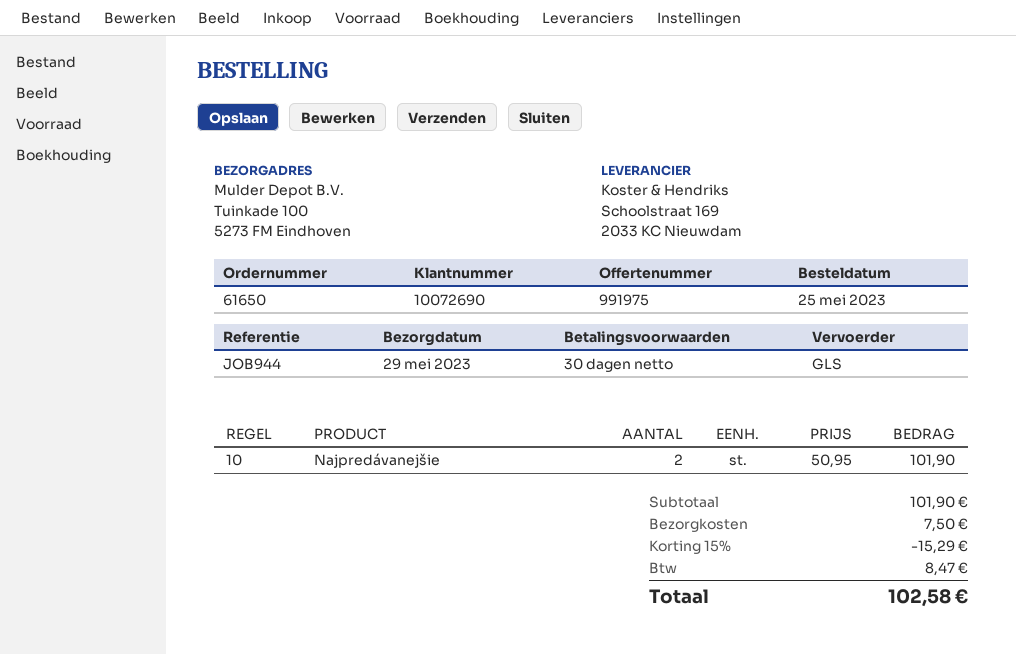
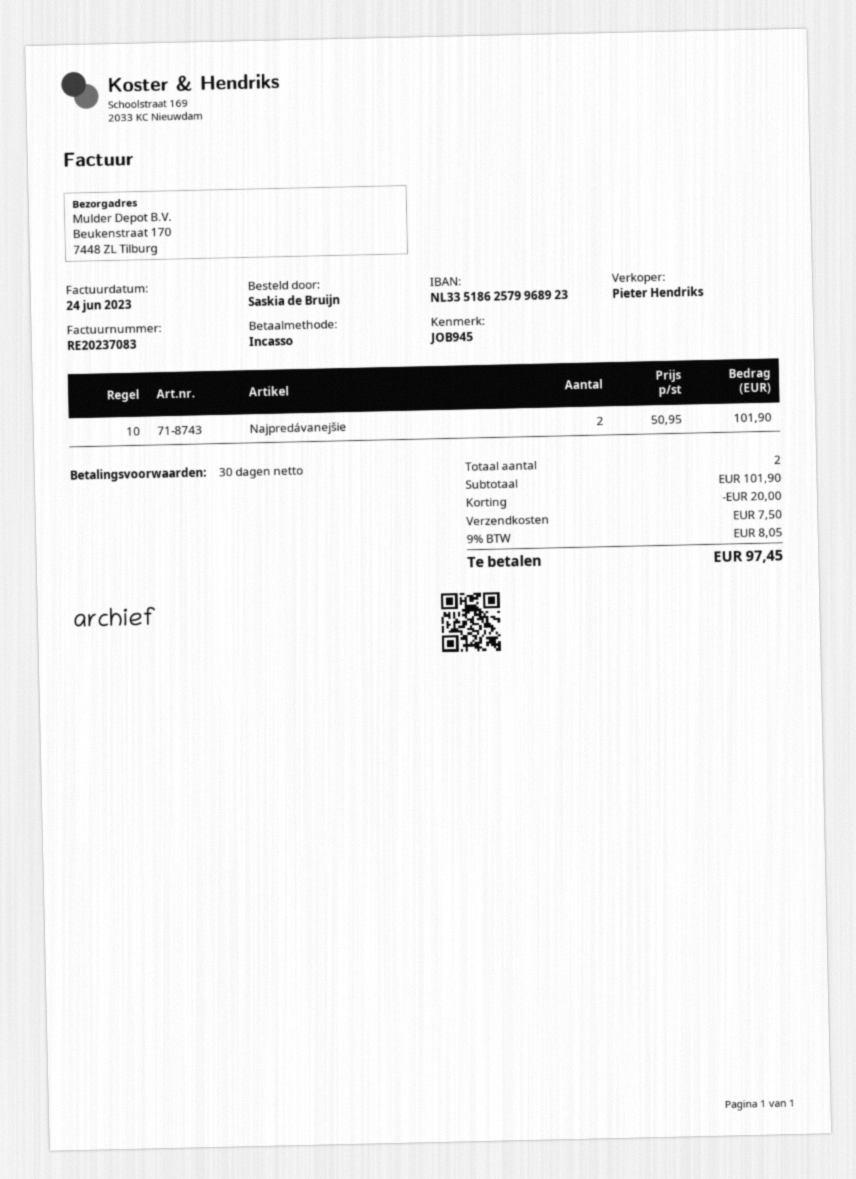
reference: JOB944 -> JOB945
ship to: Tuinkade 100, 5273 FM Eindhoven -> Beukenstraat 170, 7448 ZL Tilburg
discount: 15.29 -> 20.00
tax: 8.47 -> 8.05
total: 102.58 -> 97.45

